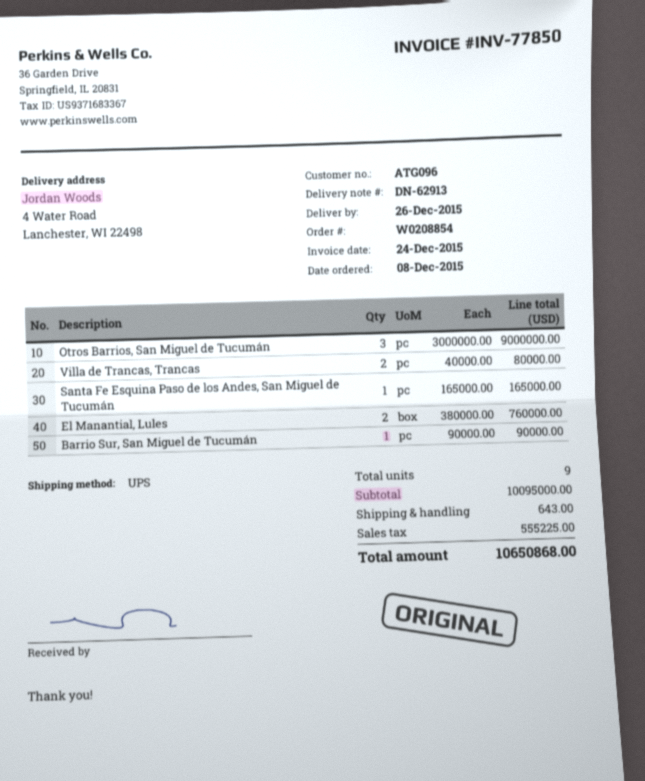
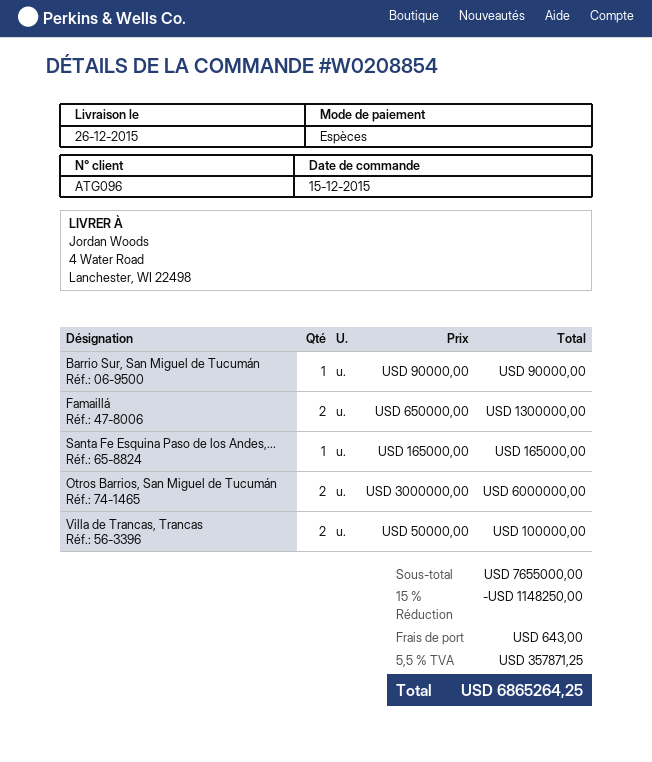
order date: 2015-12-08 -> 2015-12-15
Otros Barrios, San Miguel de Tucumán: 3 x 3000000.00 = 9000000.00 -> 2 x 3000000.00 = 6000000.00
Villa de Trancas, Trancas: 2 x 40000.00 = 80000.00 -> 2 x 50000.00 = 100000.00
El Manantial, Lules: 2 x 380000.00 = 760000.00 -> none
Famaillá: none -> 2 x 650000.00 = 1300000.00
subtotal: 10095000.00 -> 7655000.00
discount: none -> 15% = 1148250.00
tax: 555225.00 -> 357871.25
total: 10650868.00 -> 6865264.25

